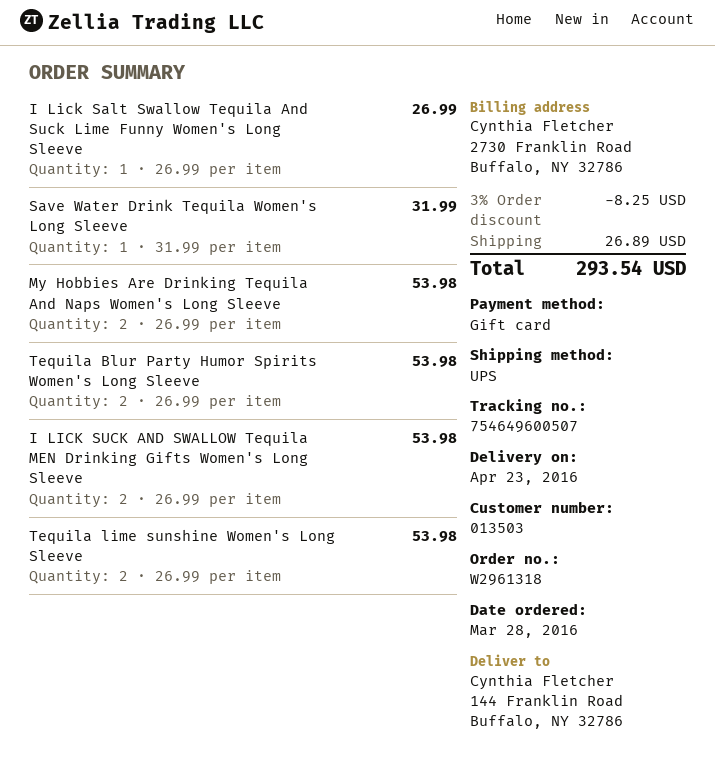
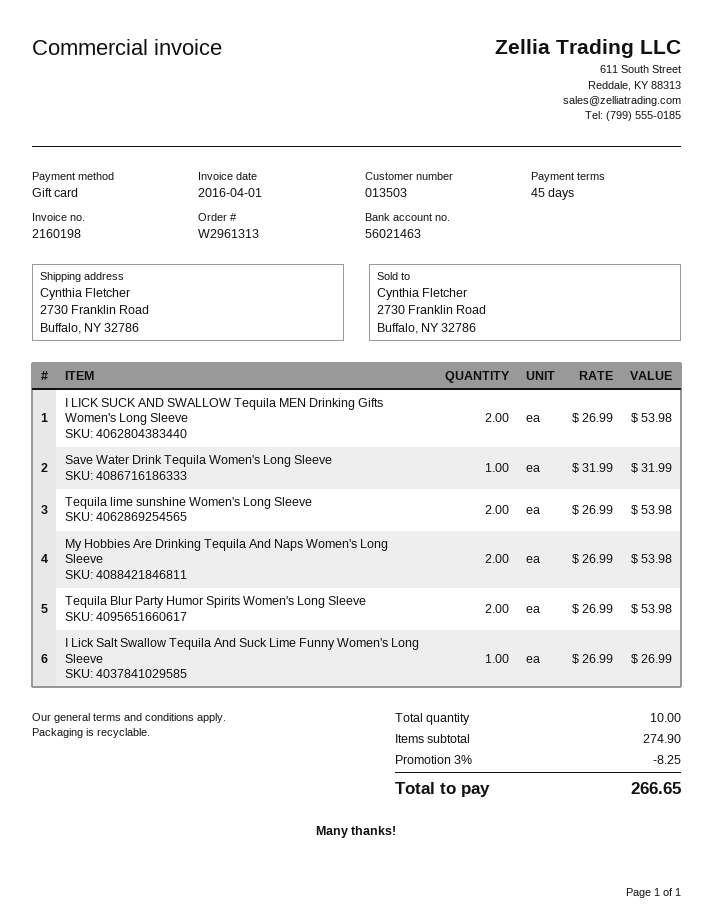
order number: W2961318 -> W2961313
ship to: 144 Franklin Road, Buffalo, NY 32786 -> 2730 Franklin Road, Buffalo, NY 32786
shipping: 26.89 -> none
total: 293.54 -> 266.65

